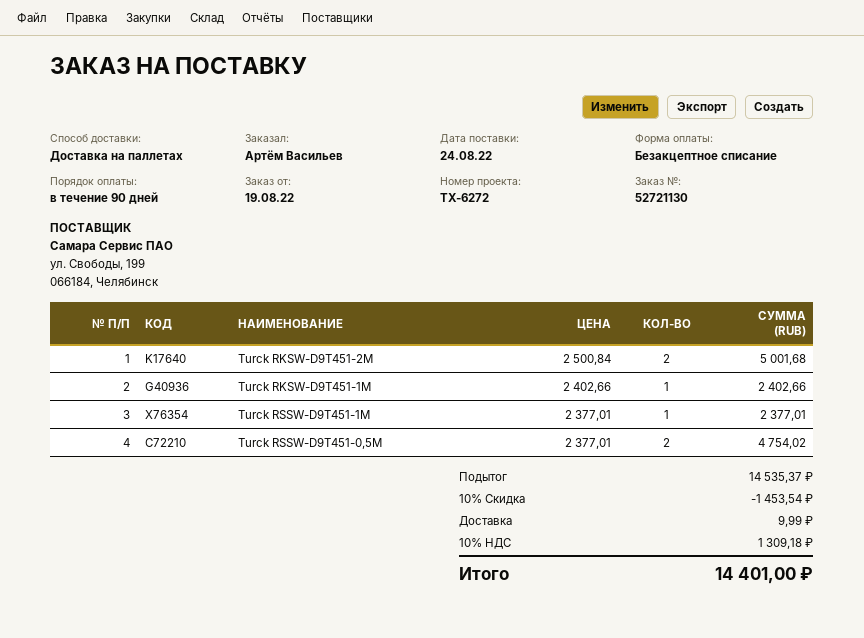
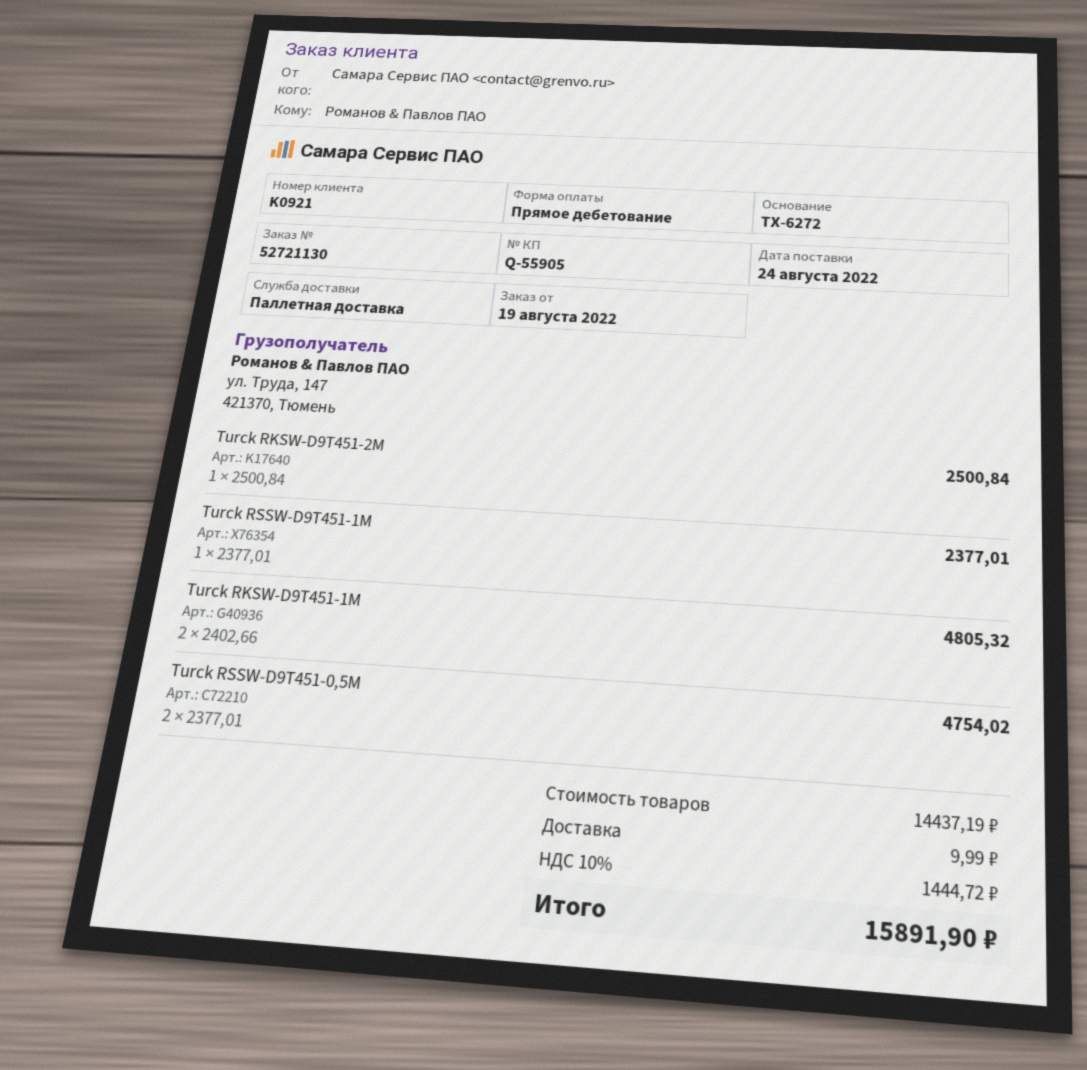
Turck RKSW-D9T451-2M: 2 x 2500.84 = 5001.68 -> 1 x 2500.84 = 2500.84
Turck RKSW-D9T451-1M: 1 x 2402.66 = 2402.66 -> 2 x 2402.66 = 4805.32
subtotal: 14535.37 -> 14437.19
discount: 10% = 1453.54 -> none
tax: 10% = 1309.18 -> 10% = 1444.72
total: 14401.00 -> 15891.90

